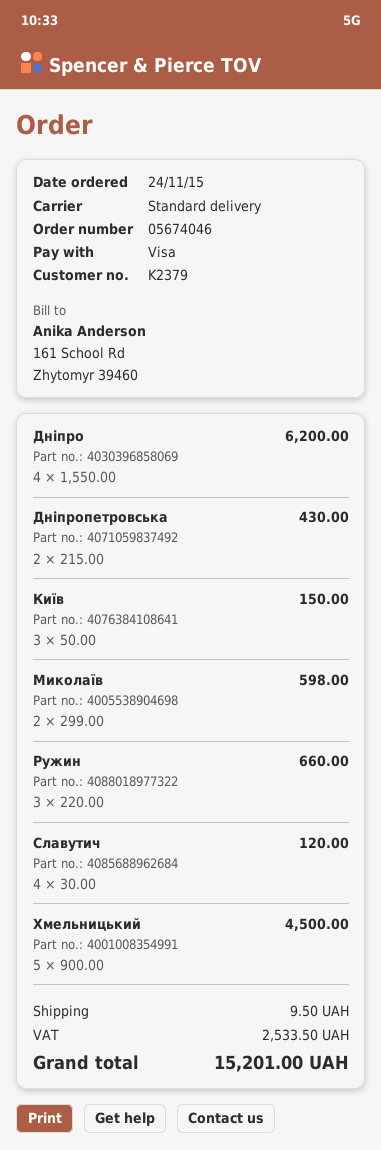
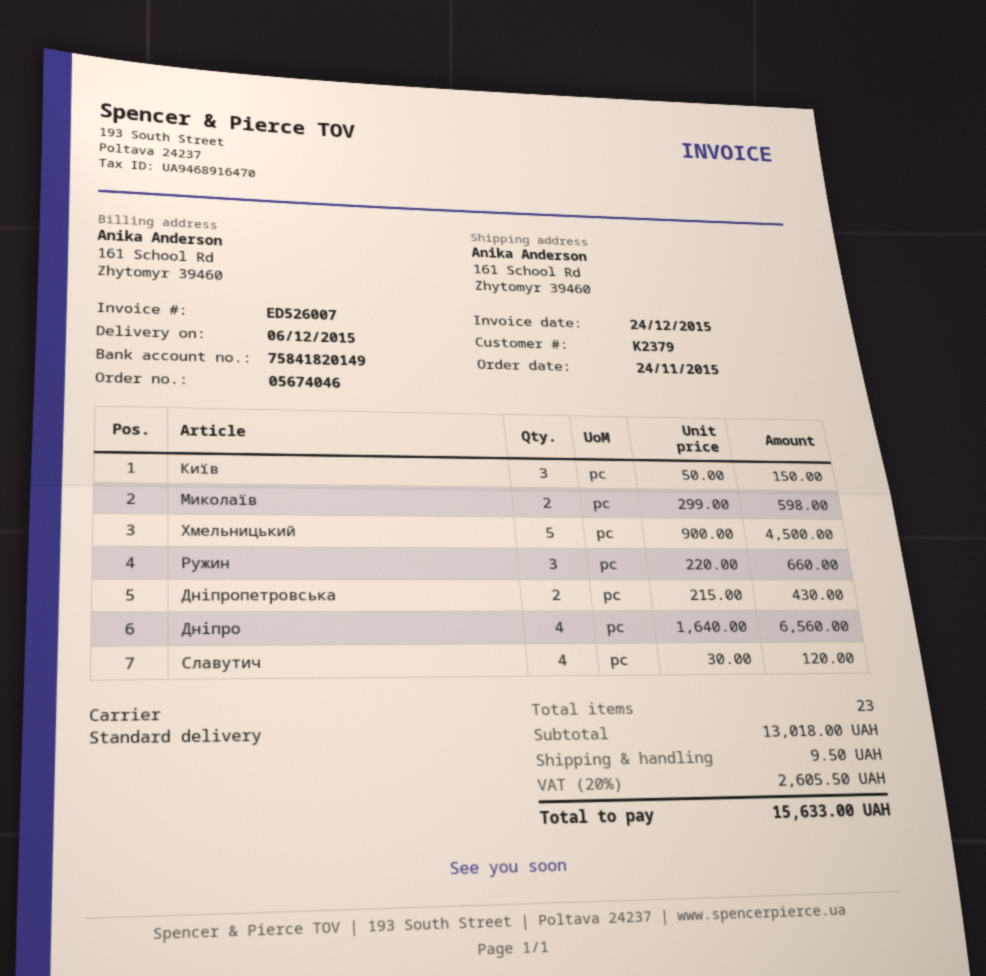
Дніпро: 4 x 1550.00 = 6200.00 -> 4 x 1640.00 = 6560.00
tax: 2533.50 -> 2605.50
total: 15201.00 -> 15633.00

